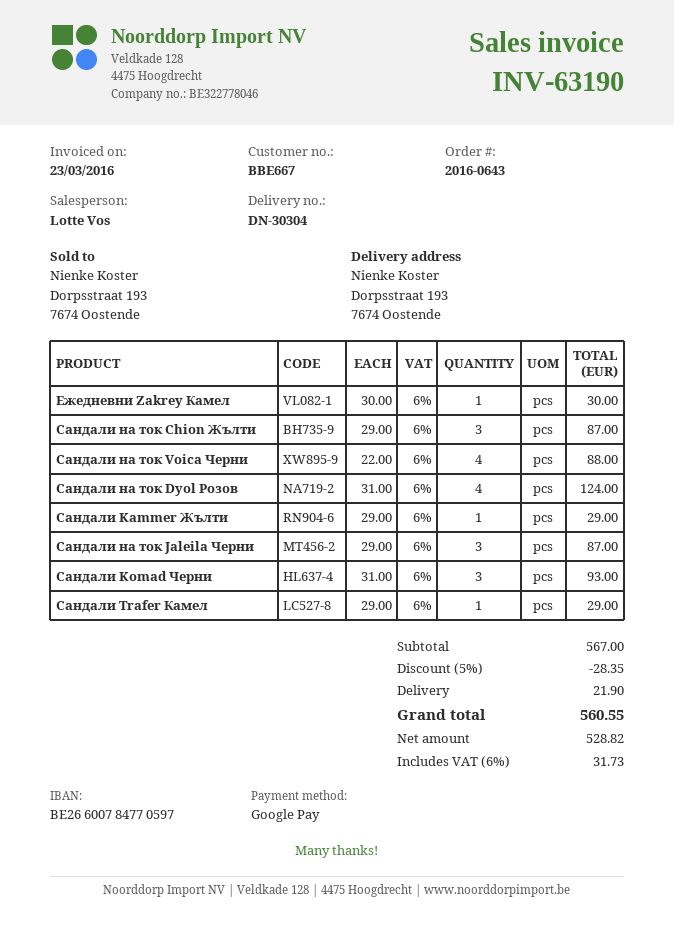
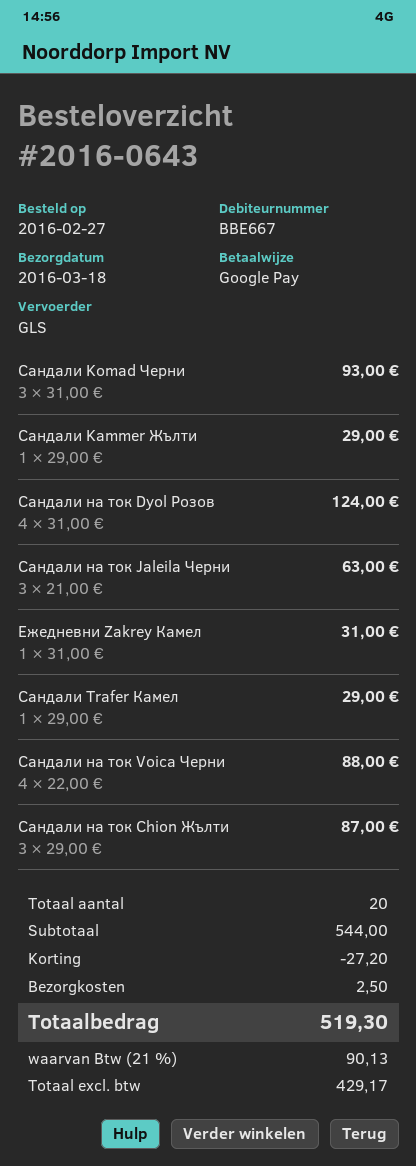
Ежедневни Zakrey Камел: 1 x 30.00 = 30.00 -> 1 x 31.00 = 31.00
Сандали на ток Jaleila Черни: 3 x 29.00 = 87.00 -> 3 x 21.00 = 63.00
subtotal: 567.00 -> 544.00
discount: 28.35 -> 27.20
shipping: 21.90 -> 2.50
net: 528.82 -> 429.17
tax: 6% = 31.73 -> 21% = 90.13
total: 560.55 -> 519.30

